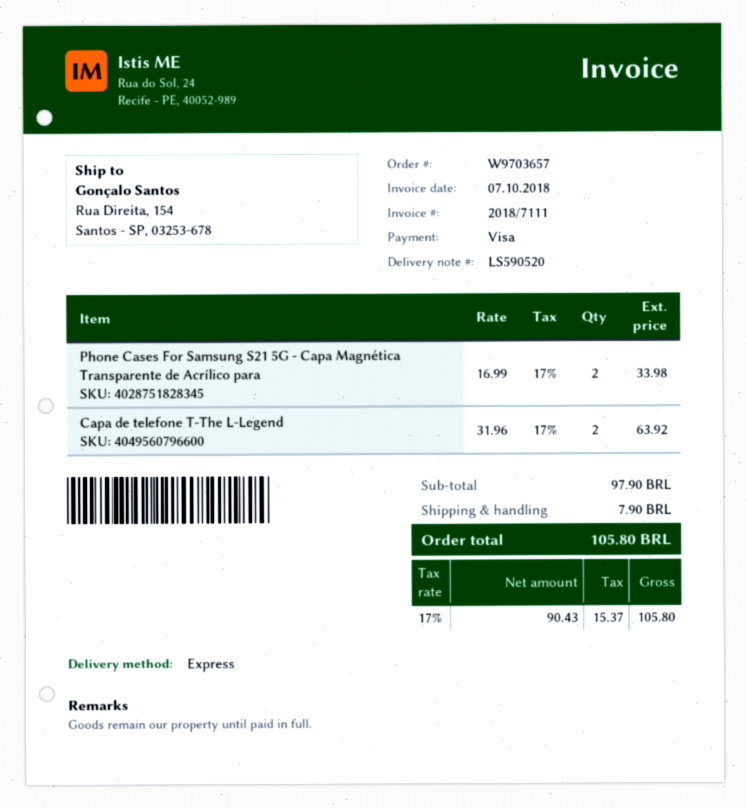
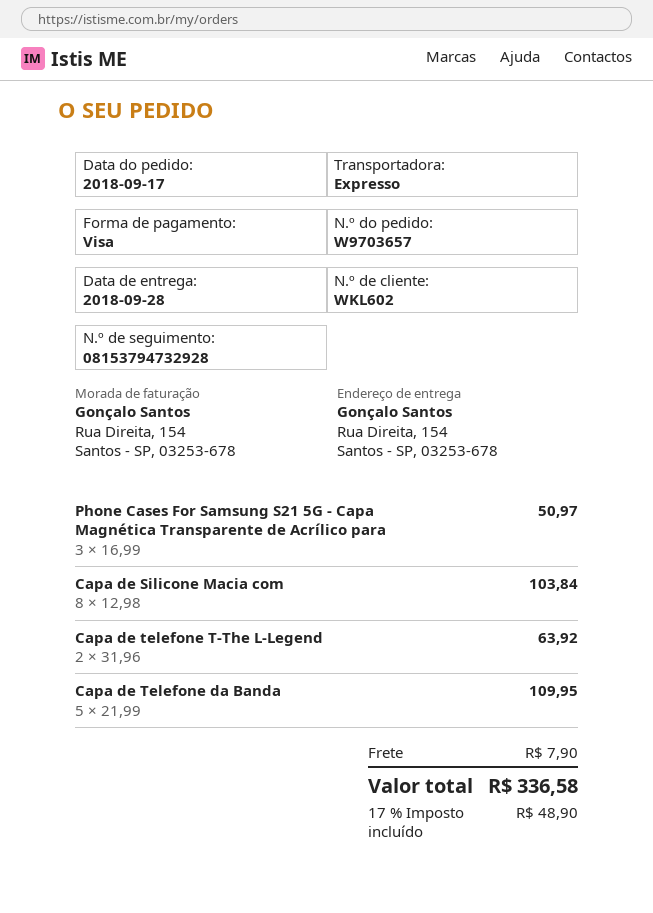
Phone Cases For Samsung S21 5G - Capa Magnética Transparente de Acrílico para: 2 x 16.99 = 33.98 -> 3 x 16.99 = 50.97
Capa de Silicone Macia com: none -> 8 x 12.98 = 103.84
Capa de Telefone da Banda: none -> 5 x 21.99 = 109.95
tax: 17% = 15.37 -> 17% = 48.90
total: 105.80 -> 336.58

